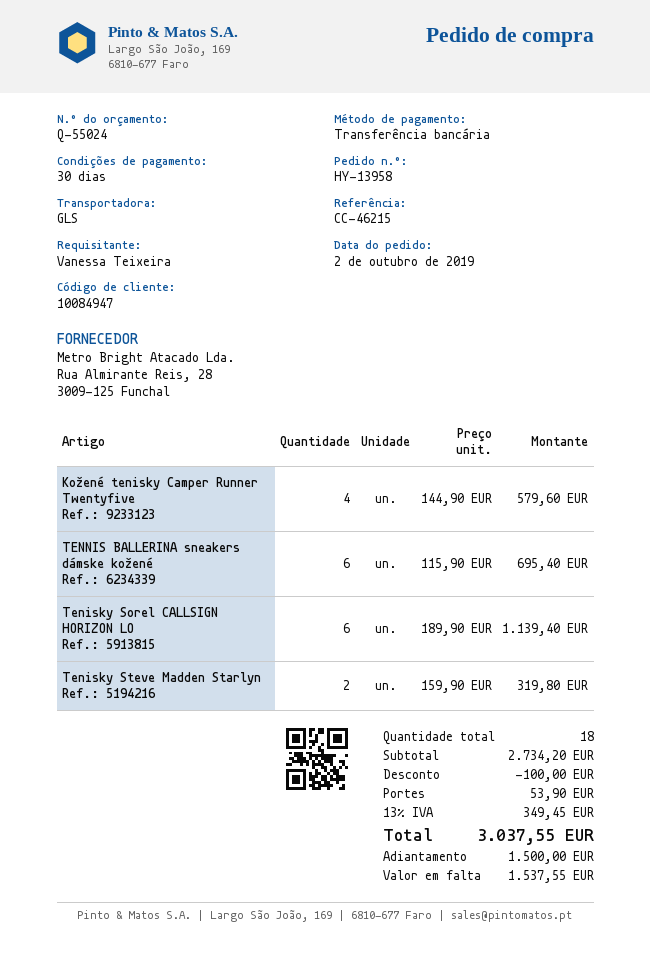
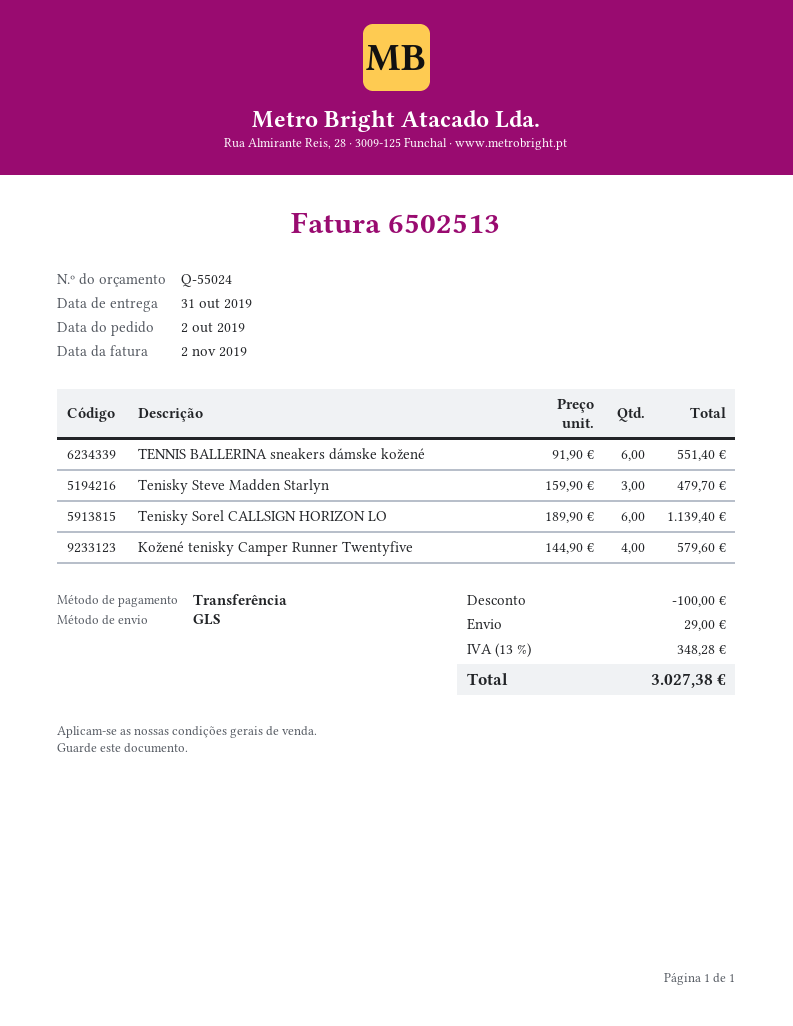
TENNIS BALLERINA sneakers dámske kožené: 6 x 115.90 = 695.40 -> 6 x 91.90 = 551.40
Tenisky Steve Madden Starlyn: 2 x 159.90 = 319.80 -> 3 x 159.90 = 479.70
shipping: 53.90 -> 29.00
tax: 13% = 349.45 -> 13% = 348.28
total: 3037.55 -> 3027.38

